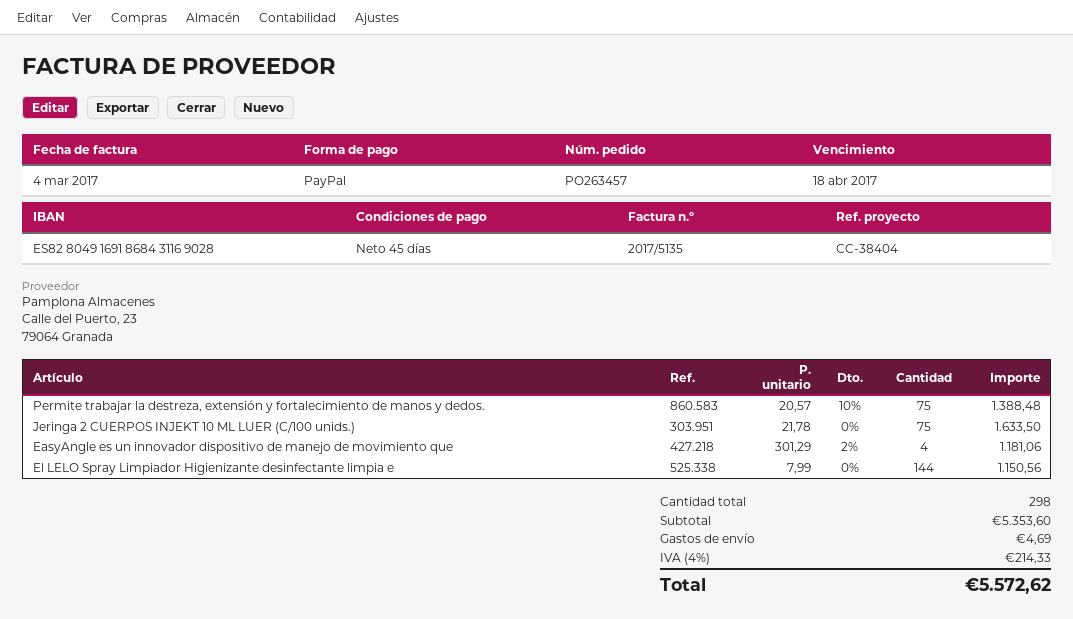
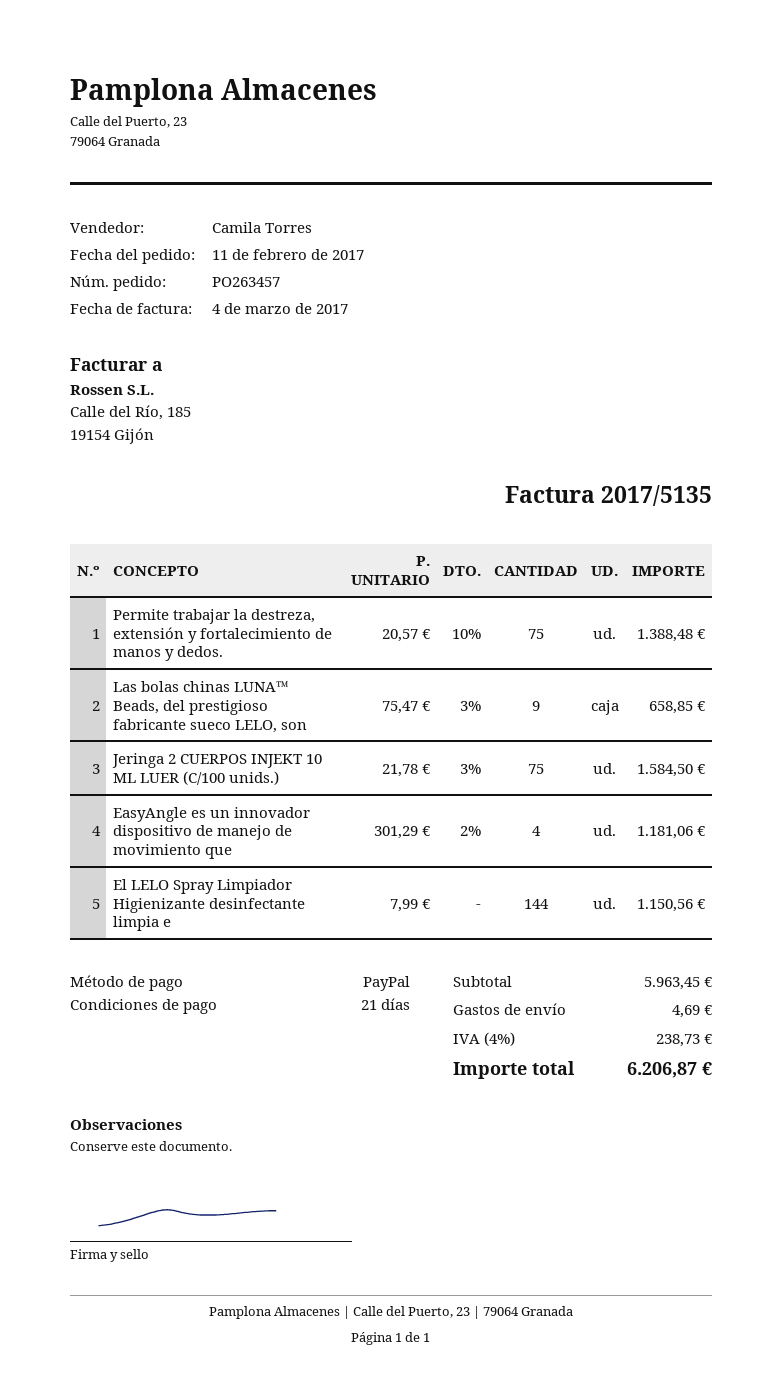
payment terms: 45 days -> 21 days
Jeringa 2 CUERPOS INJEKT 10 ML LUER (C/100 unids.): 75 x 21.78 = 1633.50 -> 75 x 21.78 - 3% = 1584.50
Las bolas chinas LUNA™ Beads, del prestigioso fabricante sueco LELO, son: none -> 9 x 75.47 - 3% = 658.85
subtotal: 5353.60 -> 5963.45
tax: 4% = 214.33 -> 4% = 238.73
total: 5572.62 -> 6206.87

